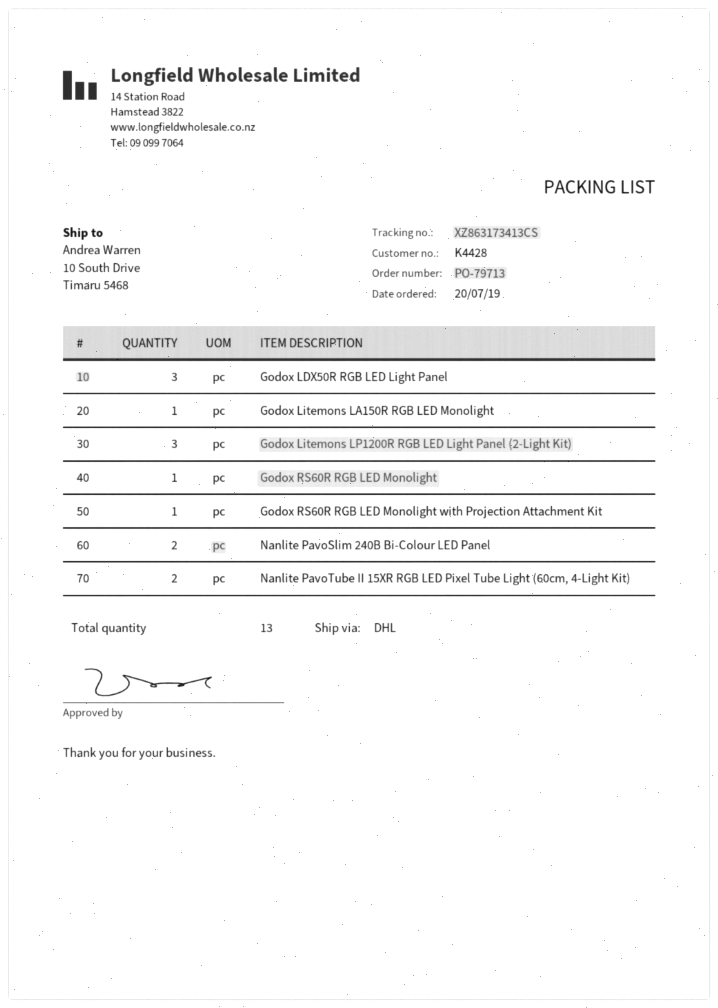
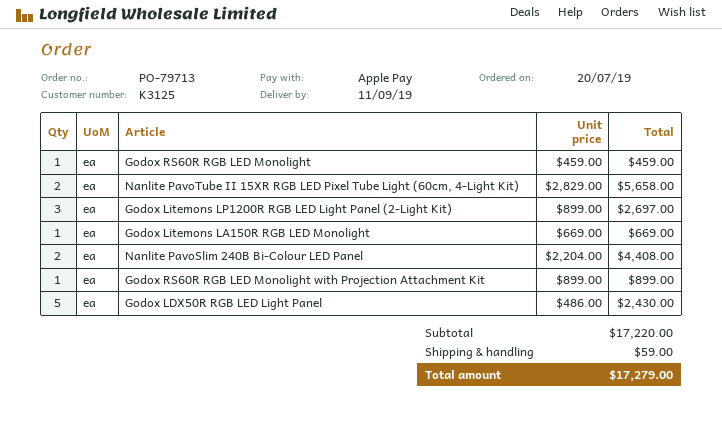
customer number: K4428 -> K3125
Godox LDX50R RGB LED Light Panel: 3 -> 5

